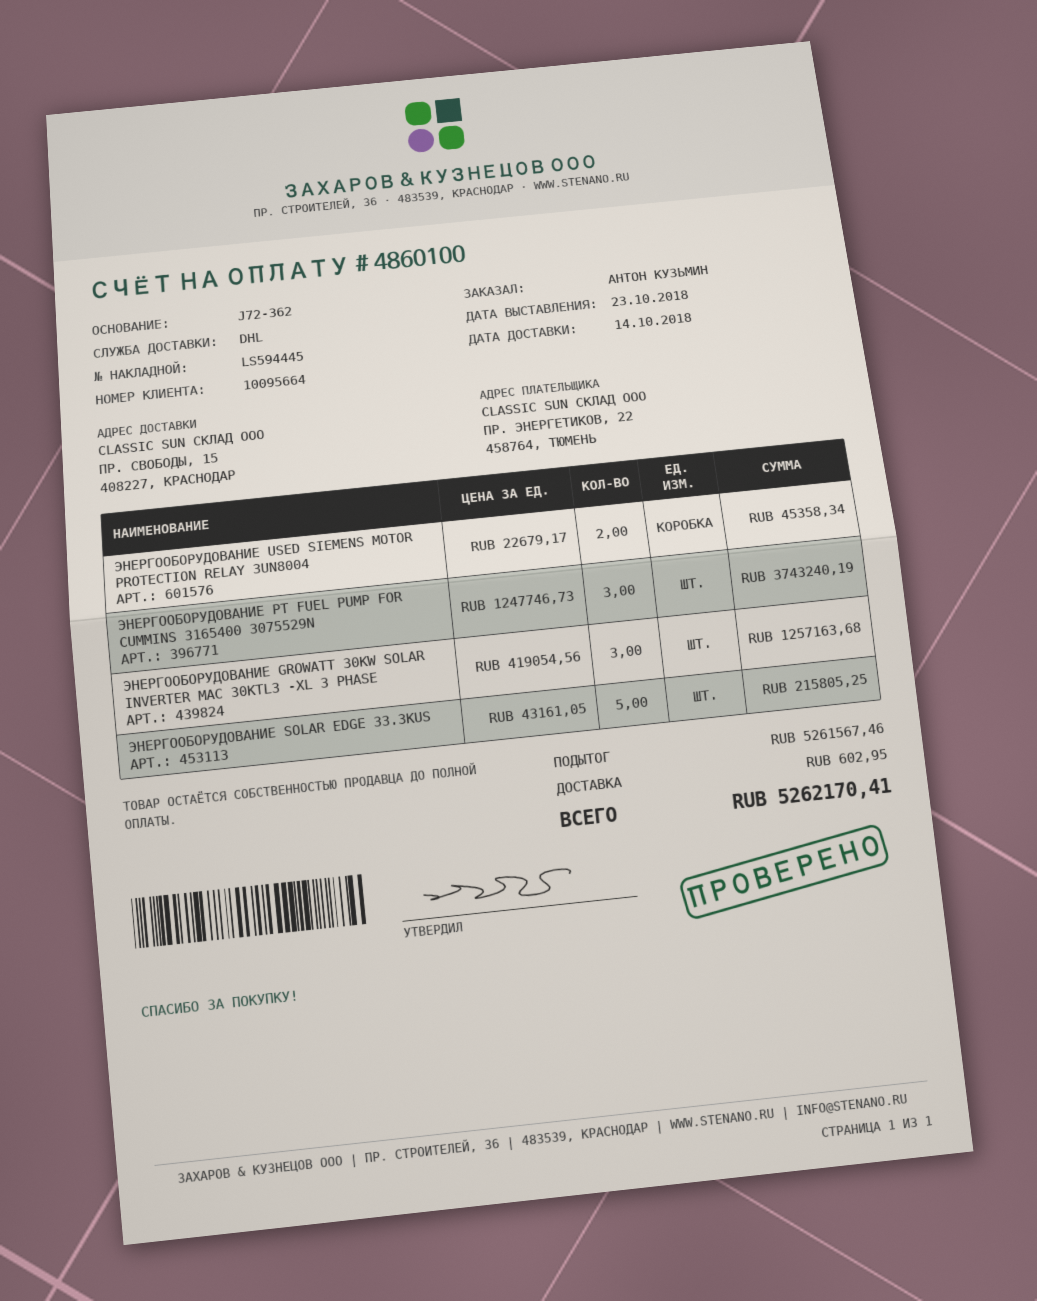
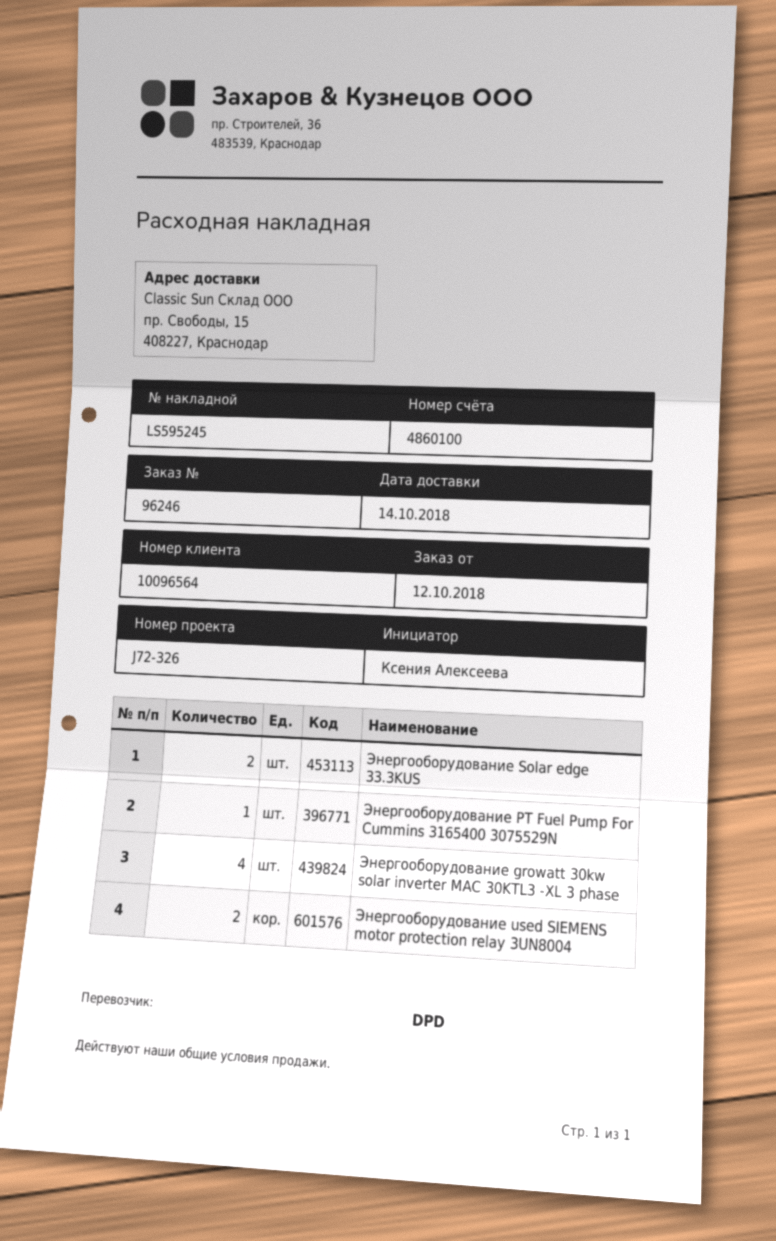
delivery note number: LS594445 -> LS595245
customer number: 10095664 -> 10096564
reference: J72-362 -> J72-326
ordered by: АНТОН КУЗЬМИН -> Ксения Алексеева
shipping method: DHL -> DPD
ЭНЕРГООБОРУДОВАНИЕ PT FUEL PUMP FOR CUMMINS 3165400 3075529N: 3 -> 1
ЭНЕРГООБОРУДОВАНИЕ GROWATT 30KW SOLAR INVERTER MAC 30KTL3 -XL 3 PHASE: 3 -> 4
ЭНЕРГООБОРУДОВАНИЕ SOLAR EDGE 33.3KUS: 5 -> 2

